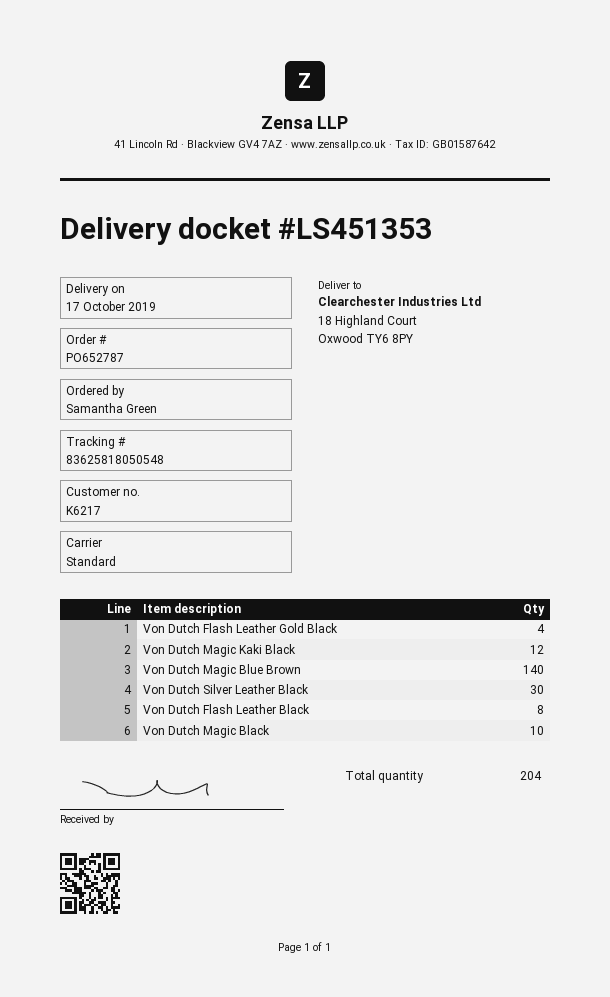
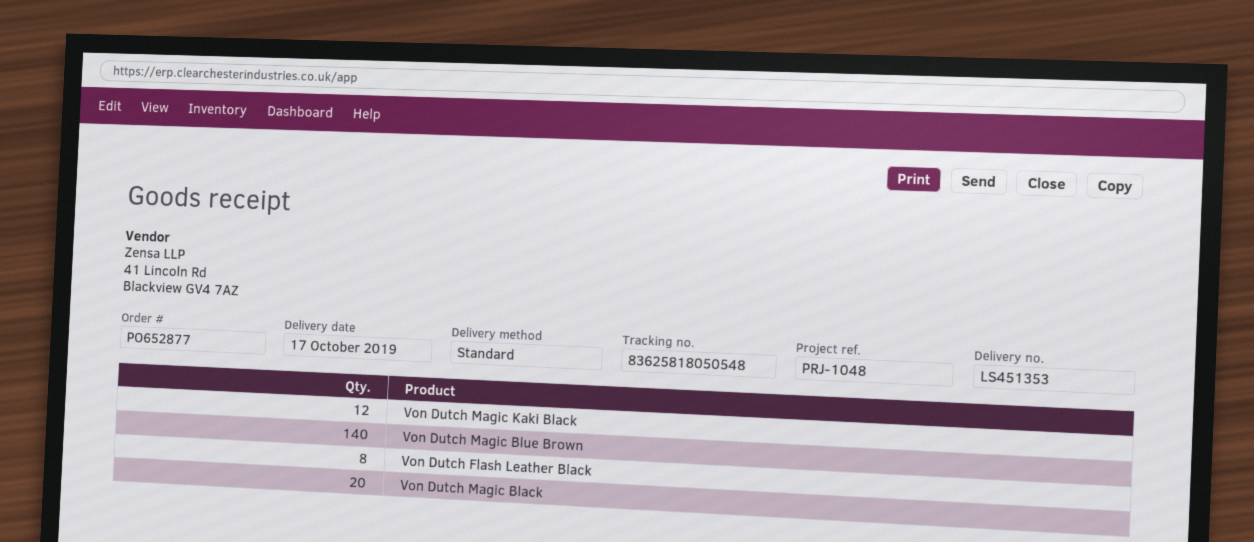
order number: PO652787 -> PO652877
Von Dutch Flash Leather Gold Black: 4 -> none
Von Dutch Silver Leather Black: 30 -> none
Von Dutch Magic Black: 10 -> 20

